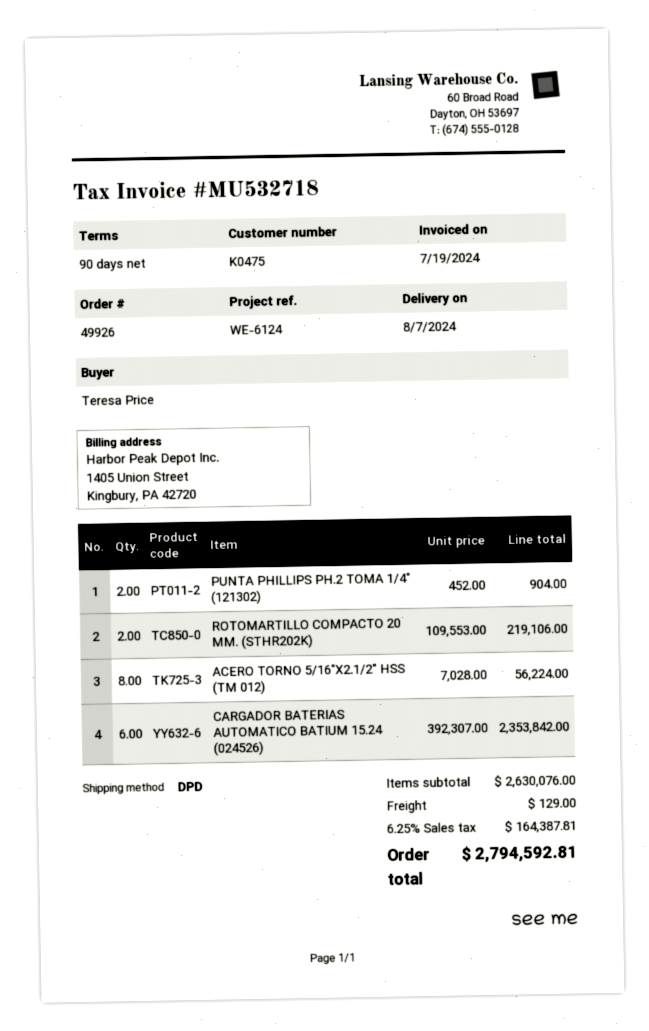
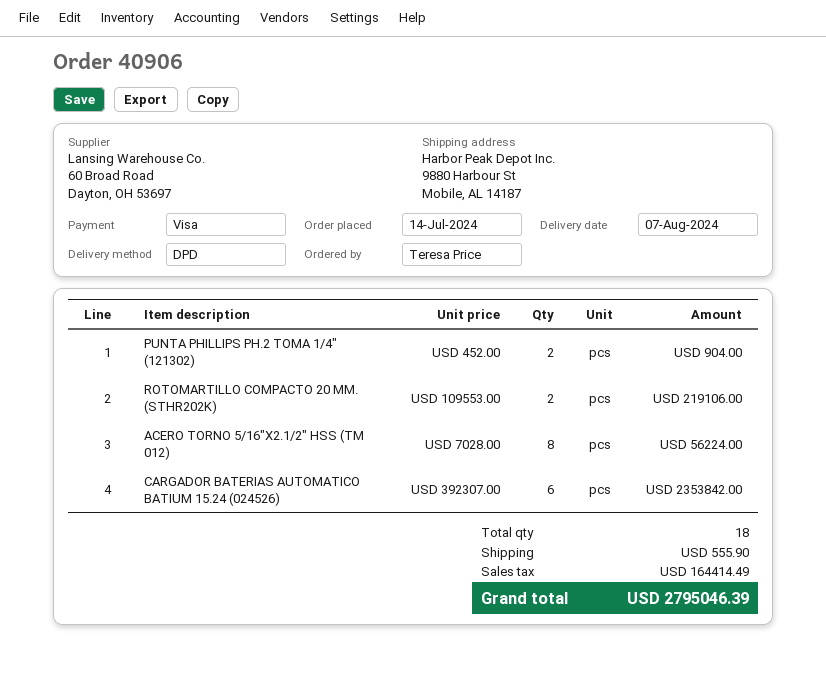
order number: 49926 -> 40906
shipping: 129.00 -> 555.90
tax: 164387.81 -> 164414.49
total: 2794592.81 -> 2795046.39

